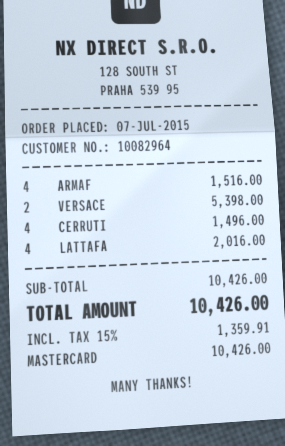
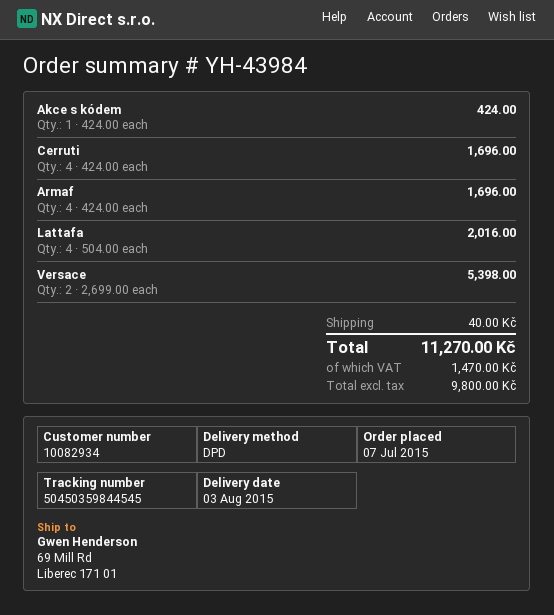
customer number: 10082964 -> 10082934
ARMAF: 4 for 1516.00 -> 4 for 1696.00
CERRUTI: 4 for 1496.00 -> 4 for 1696.00
Akce s kódem: none -> 1 for 424.00
shipping: none -> 40.00
tax: 1359.91 -> 1470.00
total: 10426.00 -> 11270.00

